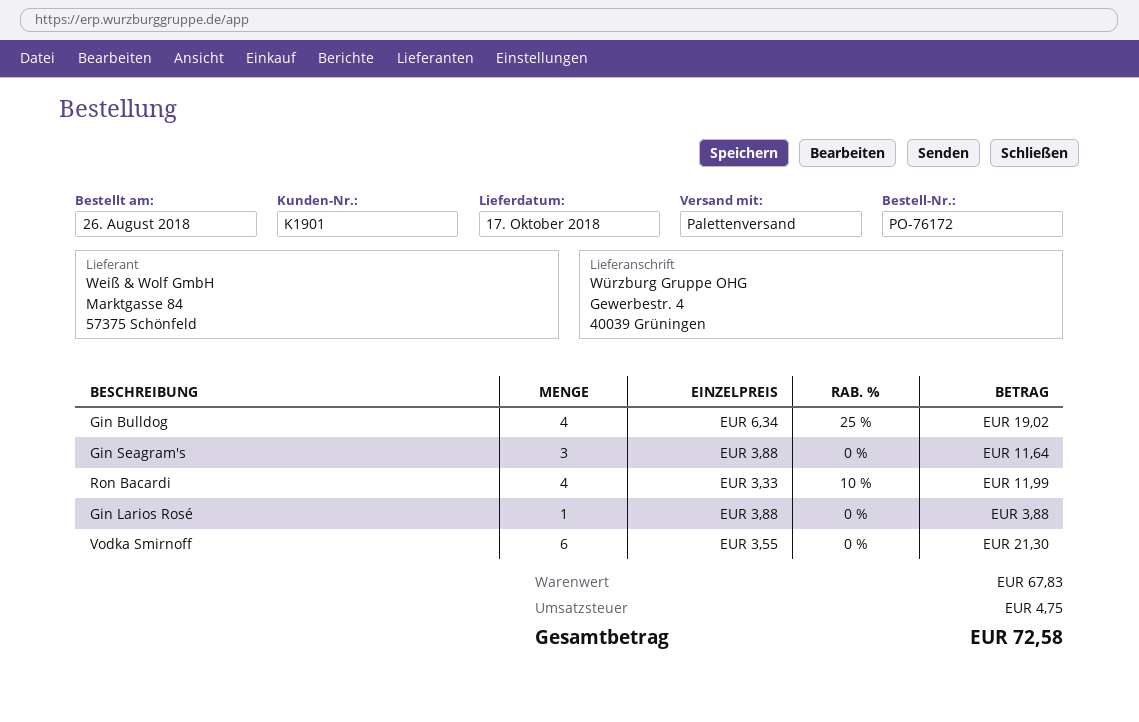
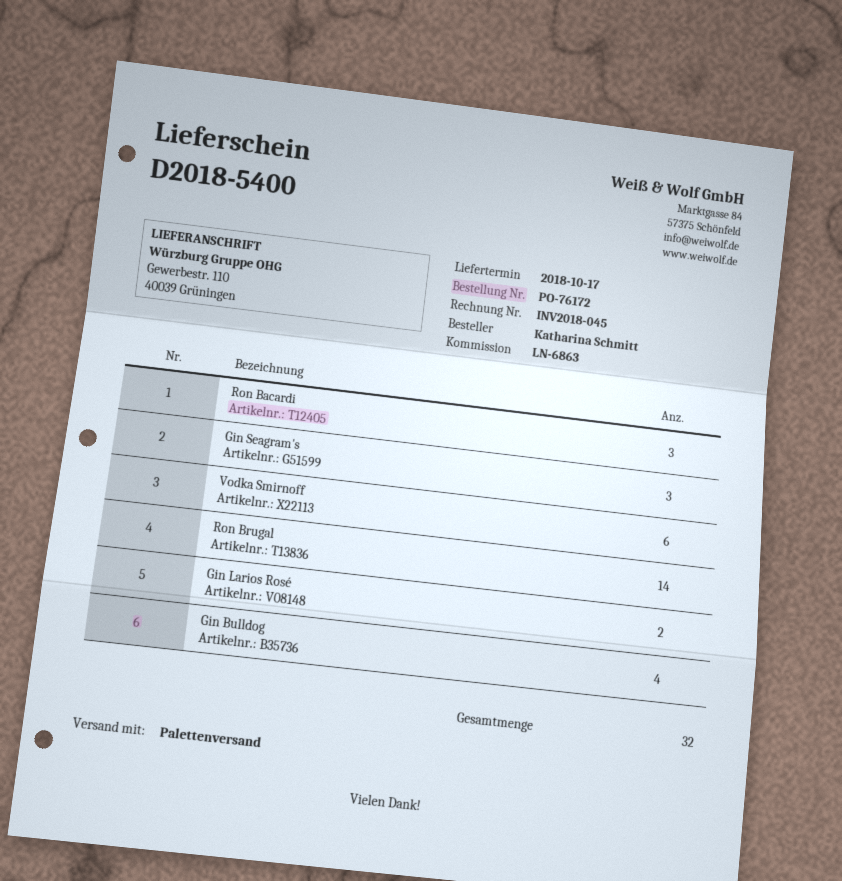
ship to: Gewerbestr. 4, 40039 Grüningen -> Gewerbestr. 110, 40039 Grüningen
Ron Bacardi: 4 -> 3
Gin Larios Rosé: 1 -> 2
Ron Brugal: none -> 14

